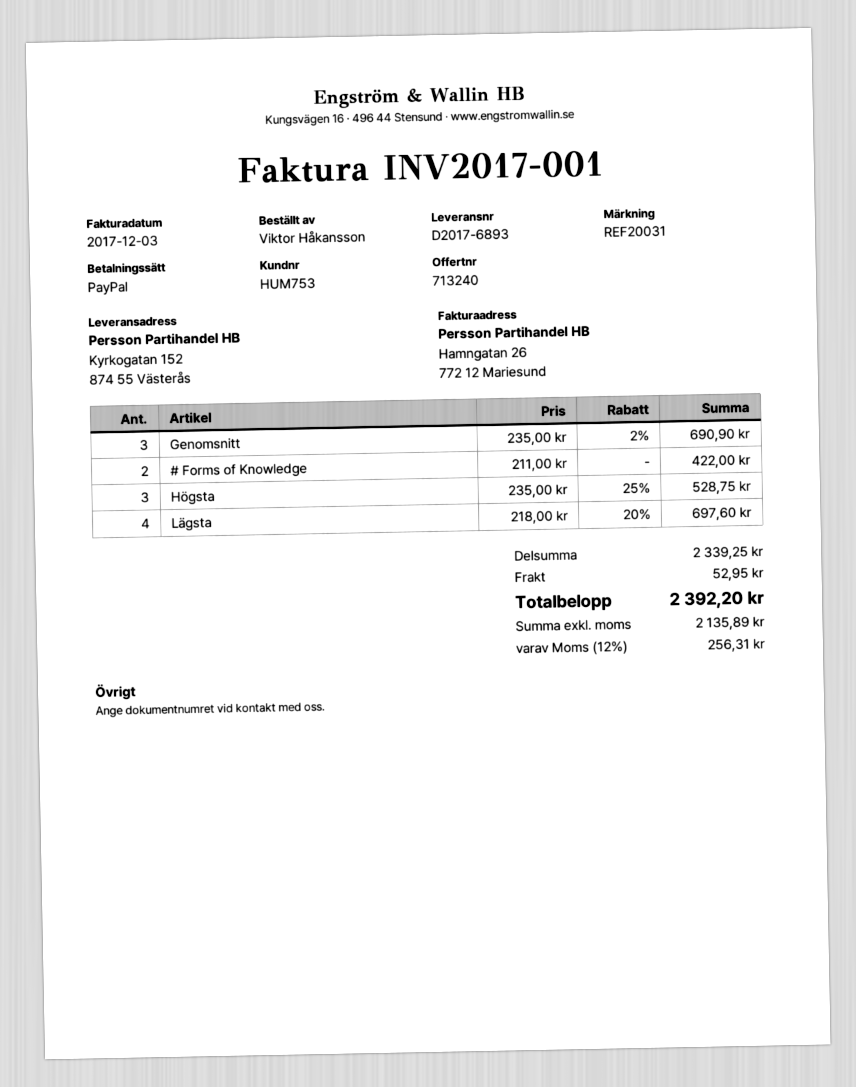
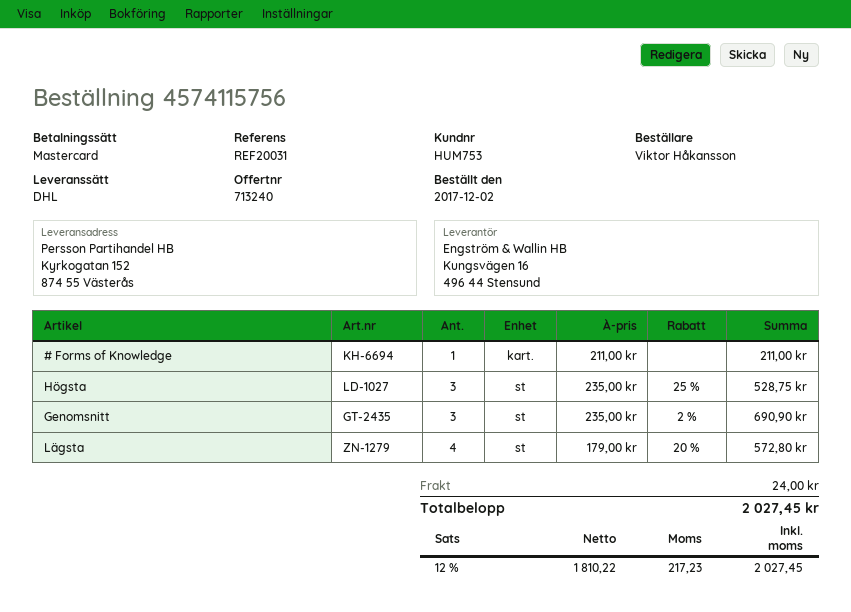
payment method: PayPal -> Mastercard
# Forms of Knowledge: 2 x 211.00 = 422.00 -> 1 x 211.00 = 211.00
Lägsta: 4 x 218.00 - 20% = 697.60 -> 4 x 179.00 - 20% = 572.80
shipping: 52.95 -> 24.00
net: 2135.89 -> 1810.22
tax: 12% = 256.31 -> 12% = 217.23
total: 2392.20 -> 2027.45

